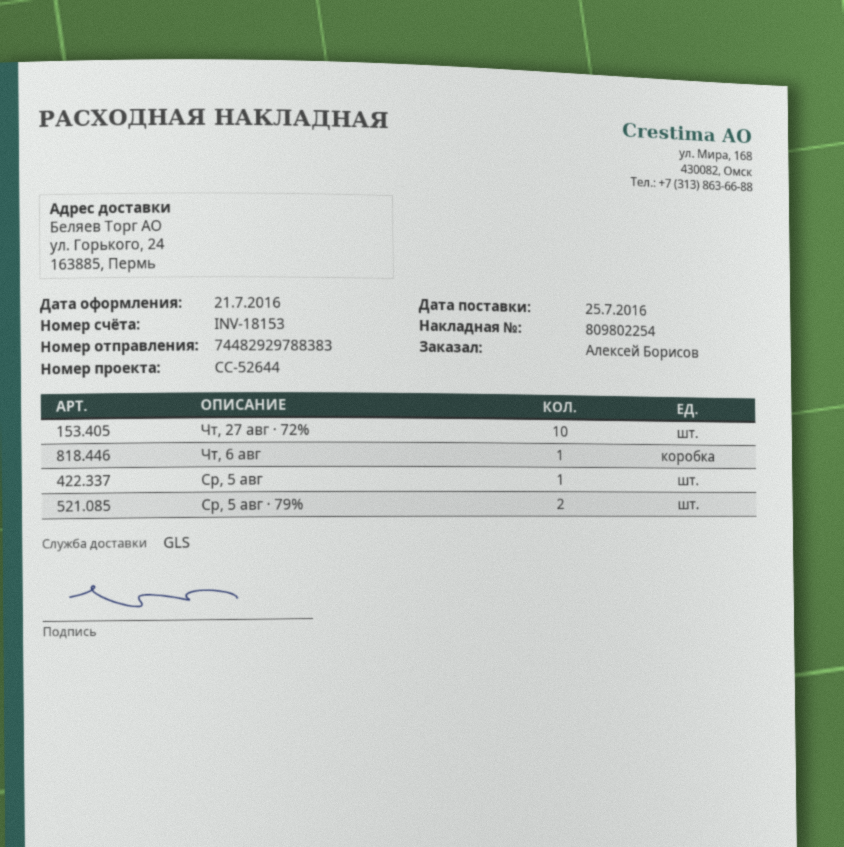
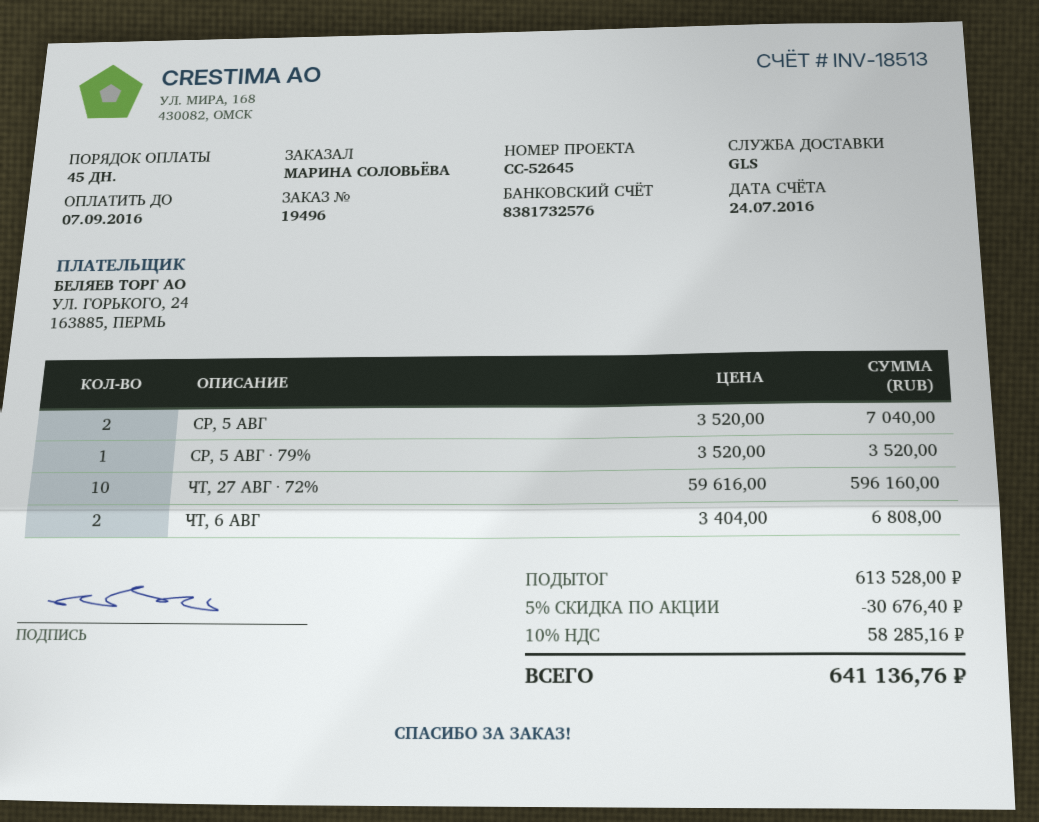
invoice number: INV-18153 -> INV-18513
reference: CC-52644 -> CC-52645
ordered by: Алексей Борисов -> МАРИНА СОЛОВЬЁВА
Чт, 6 авг: 1 -> 2
Ср, 5 авг: 1 -> 2
Ср, 5 авг · 79%: 2 -> 1

